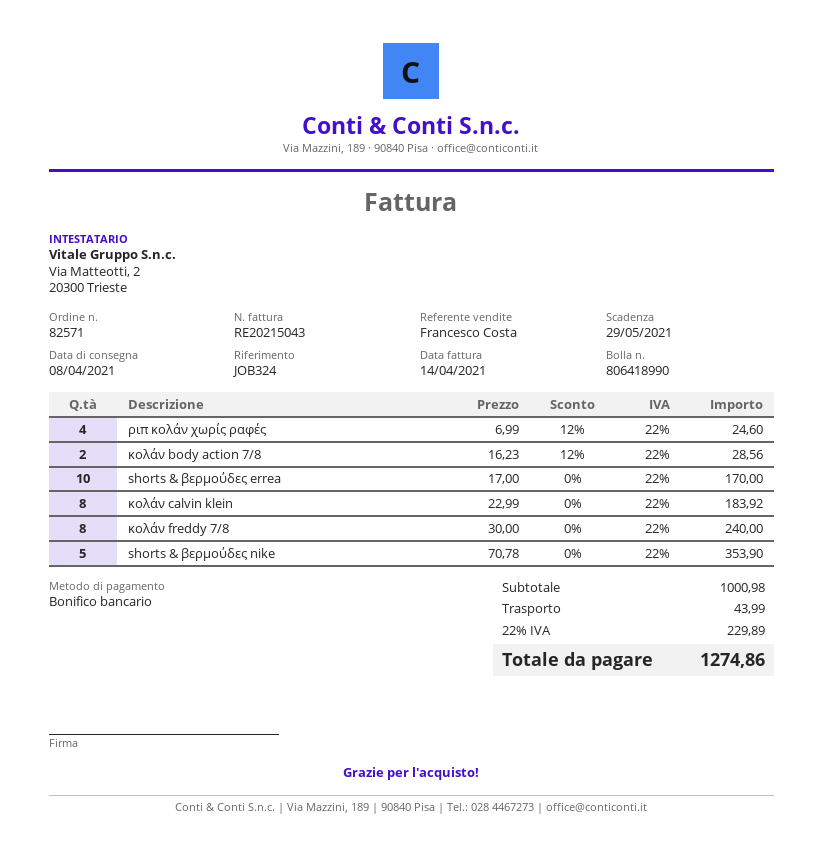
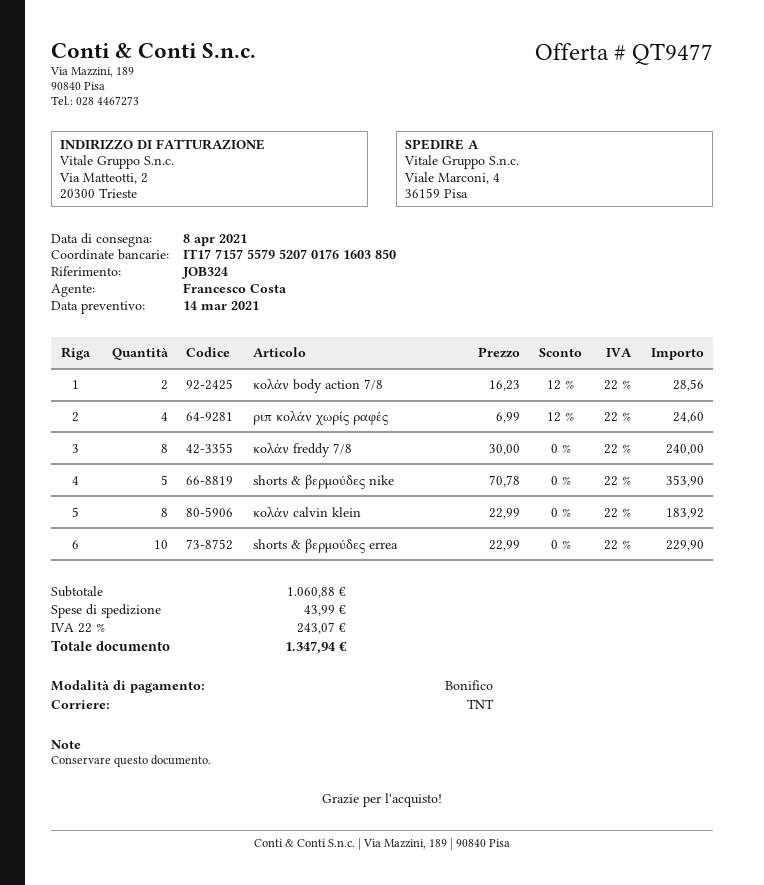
shorts & βερμούδες errea: 10 x 17.00 = 170.00 -> 10 x 22.99 = 229.90
subtotal: 1000.98 -> 1060.88
tax: 22% = 229.89 -> 22% = 243.07
total: 1274.86 -> 1347.94

